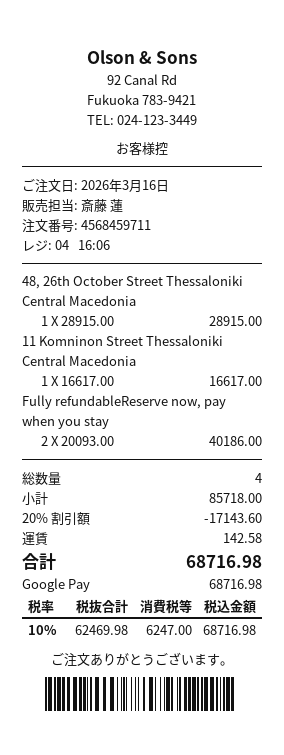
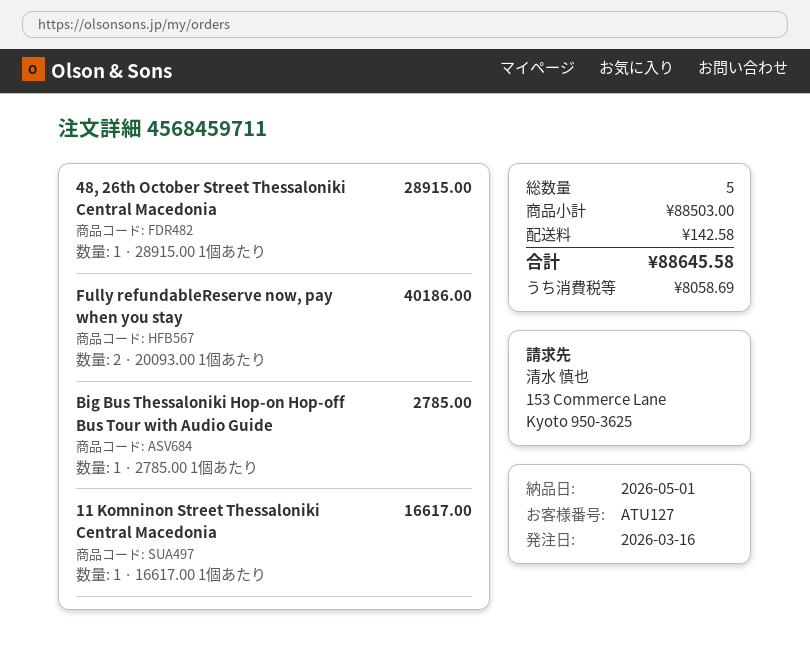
Big Bus Thessaloniki Hop-on Hop-off Bus Tour with Audio Guide: none -> 1 x 2785.00 = 2785.00
total quantity: 4 -> 5
subtotal: 85718.00 -> 88503.00
discount: 20% = 17143.60 -> none
tax: 6247.00 -> 8058.69
total: 68716.98 -> 88645.58

